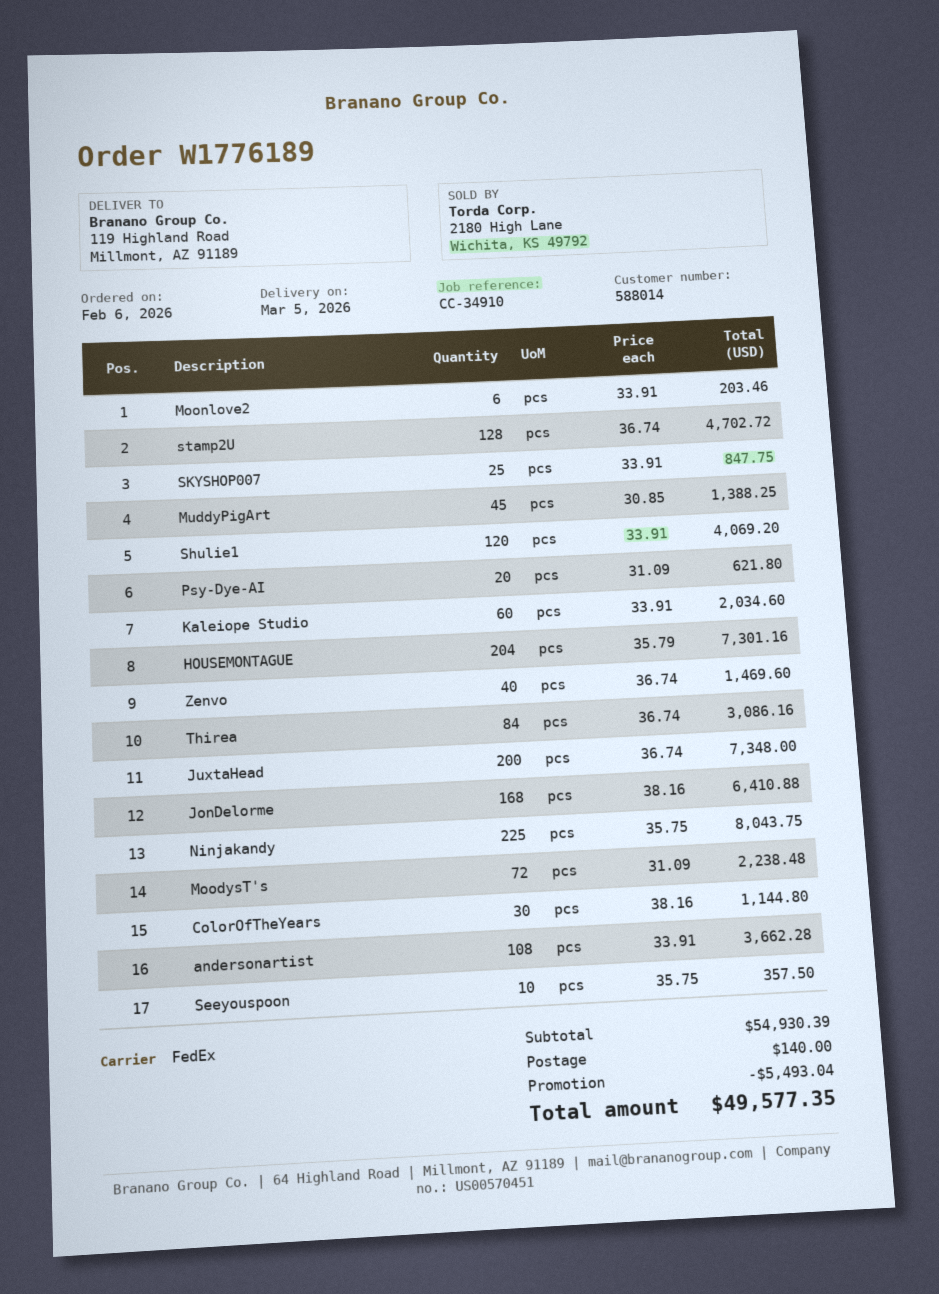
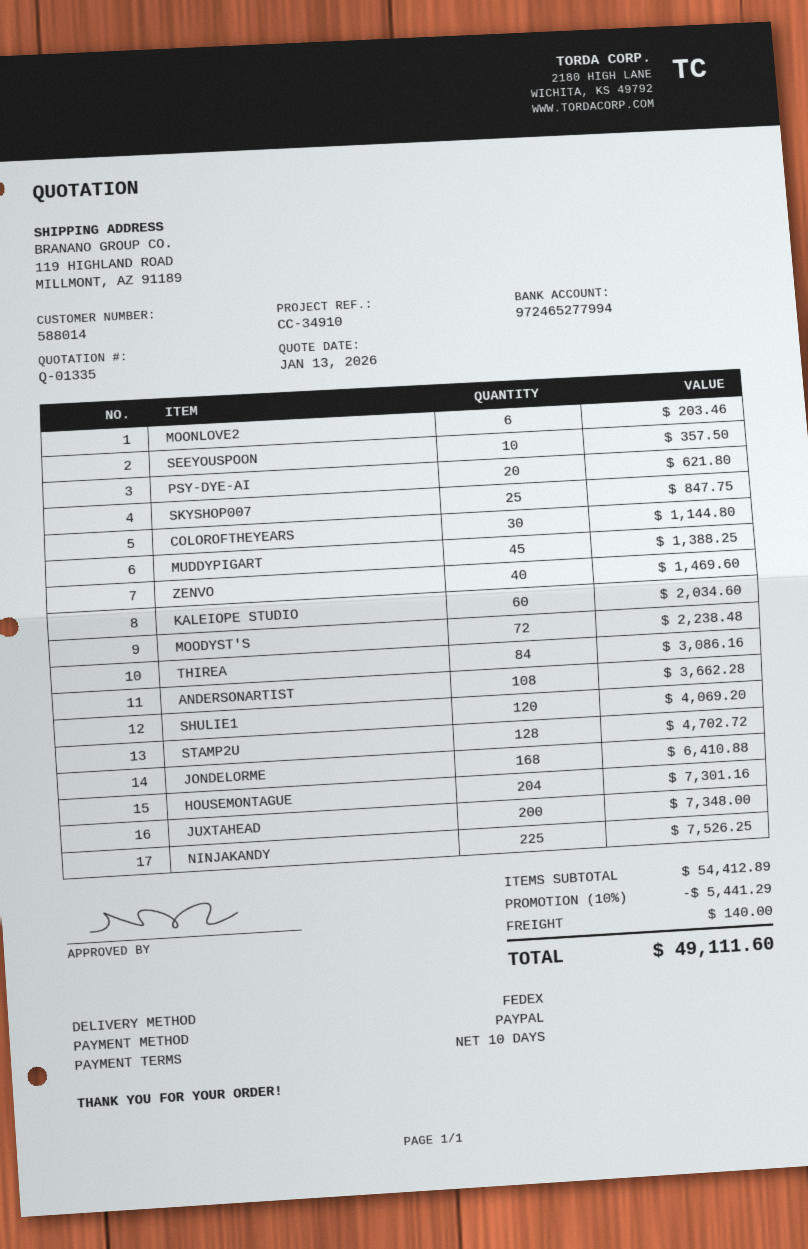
Ninjakandy: 225 for 8043.75 -> 225 for 7526.25
subtotal: 54930.39 -> 54412.89
discount: 5493.04 -> 5441.29
total: 49577.35 -> 49111.60

